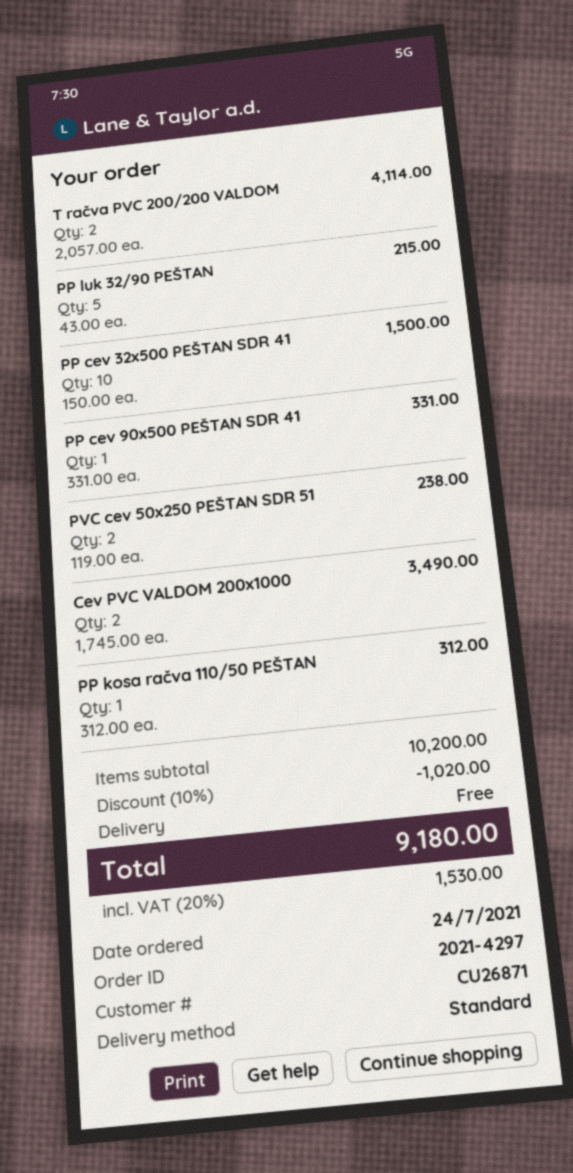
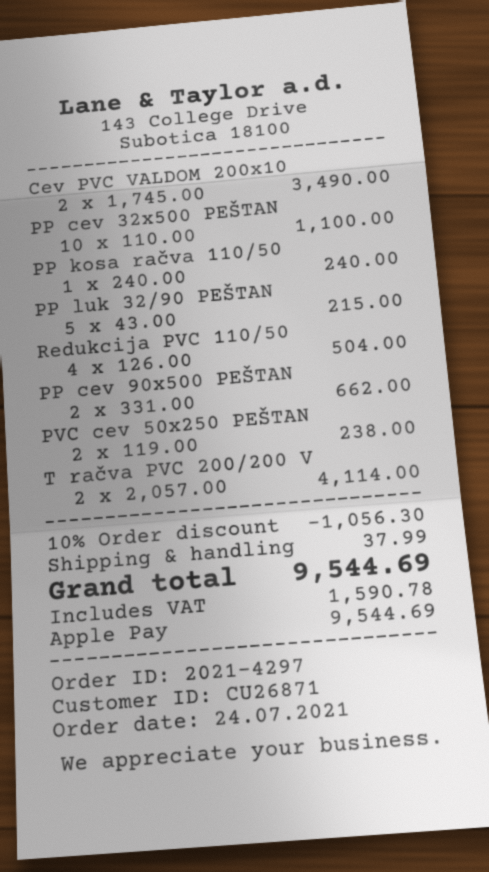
PP cev 32x500 PEŠTAN SDR 41: 10 x 150.00 = 1500.00 -> 10 x 110.00 = 1100.00
PP cev 90x500 PEŠTAN SDR 41: 1 x 331.00 = 331.00 -> 2 x 331.00 = 662.00
PP kosa račva 110/50 PEŠTAN: 1 x 312.00 = 312.00 -> 1 x 240.00 = 240.00
Redukcija PVC 110/50: none -> 4 x 126.00 = 504.00
discount: 10% = 1020.00 -> 10% = 1056.30
shipping: 0.00 -> 37.99
tax: 1530.00 -> 1590.78
total: 9180.00 -> 9544.69

